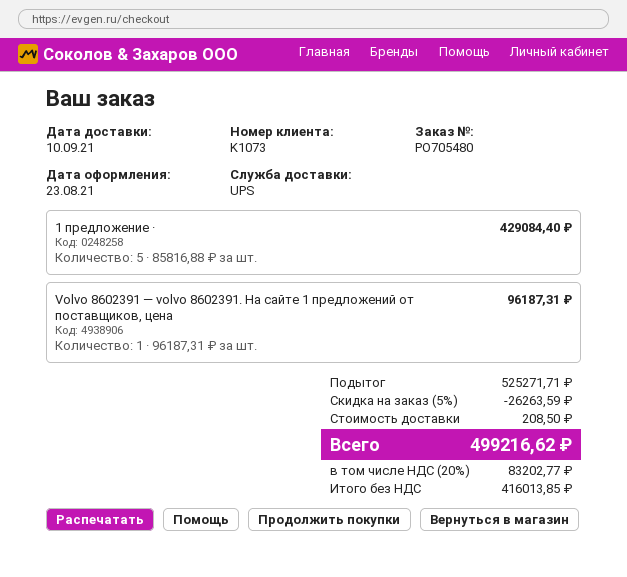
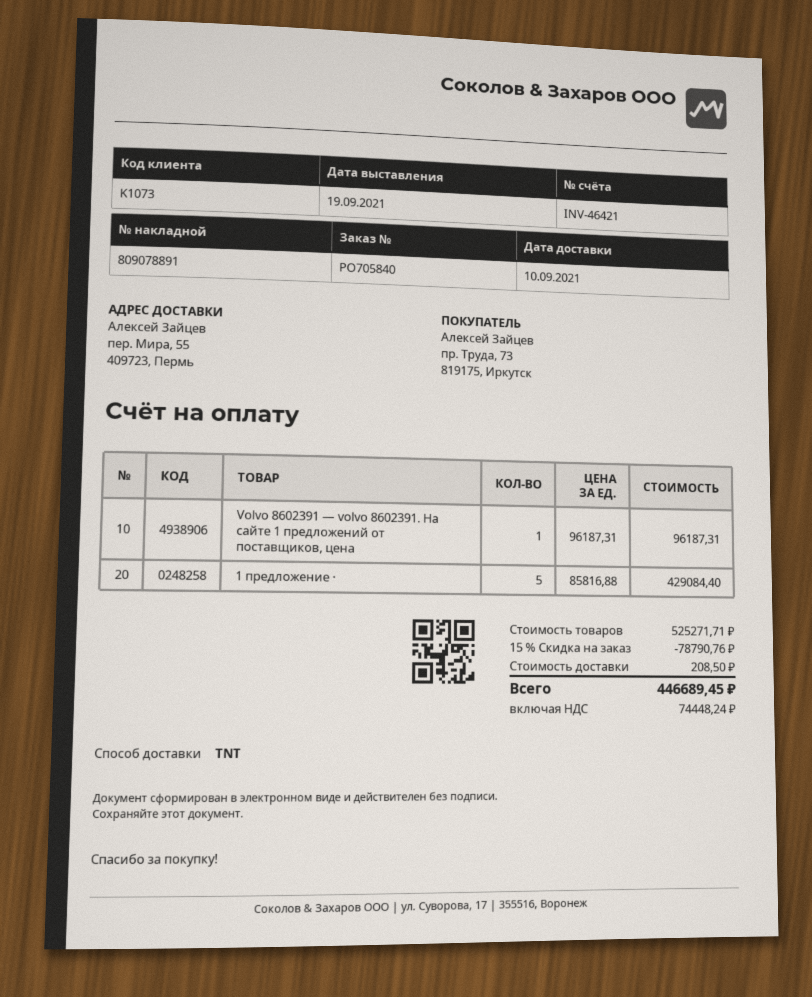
order number: PO705480 -> PO705840
shipping method: UPS -> TNT
discount: 5% = 26263.59 -> 15% = 78790.76
tax: 83202.77 -> 74448.24
total: 499216.62 -> 446689.45

